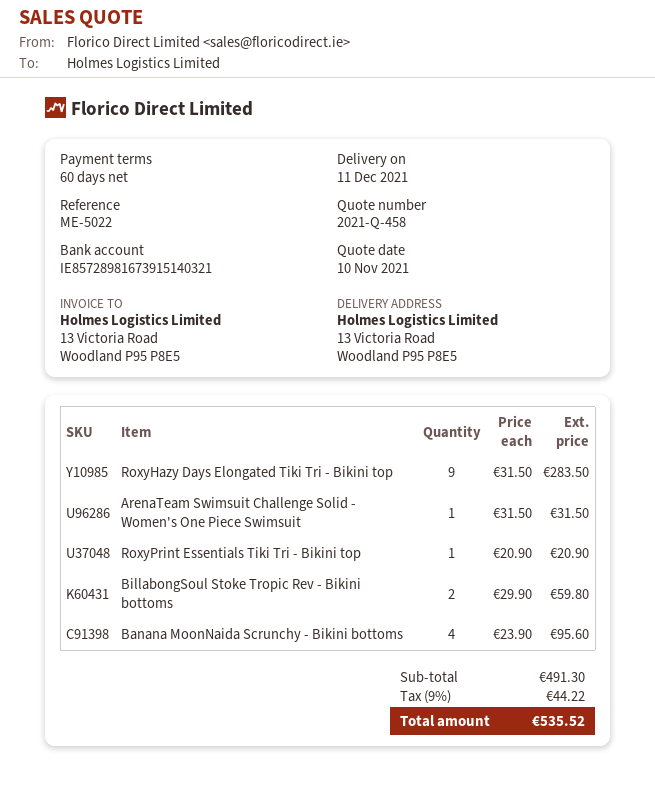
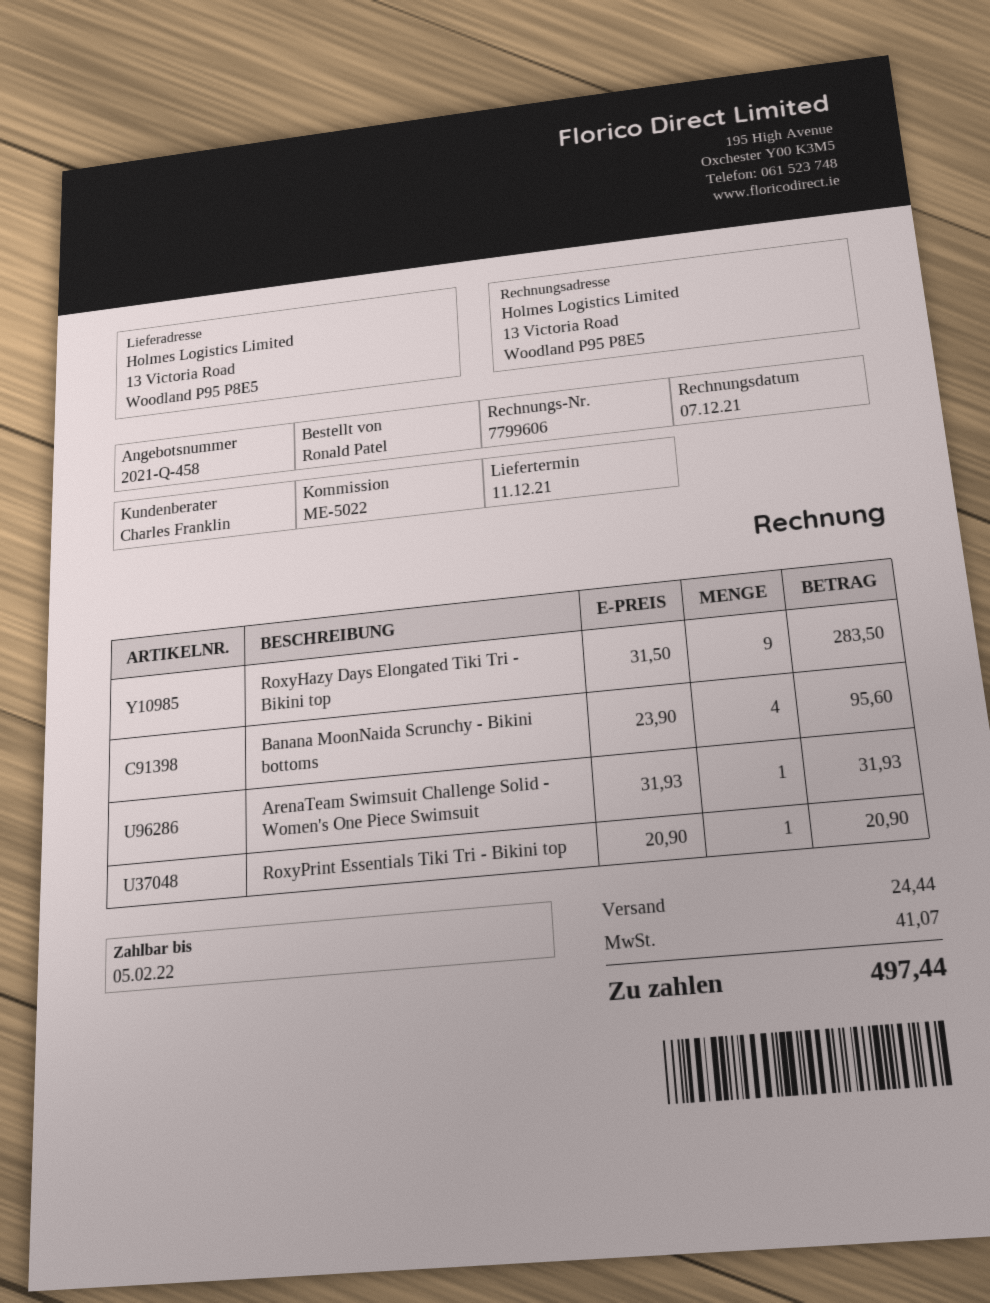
ArenaTeam Swimsuit Challenge Solid - Women's One Piece Swimsuit: 1 x 31.50 = 31.50 -> 1 x 31.93 = 31.93
BillabongSoul Stoke Tropic Rev - Bikini bottoms: 2 x 29.90 = 59.80 -> none
shipping: none -> 24.44
tax: 44.22 -> 41.07
total: 535.52 -> 497.44

